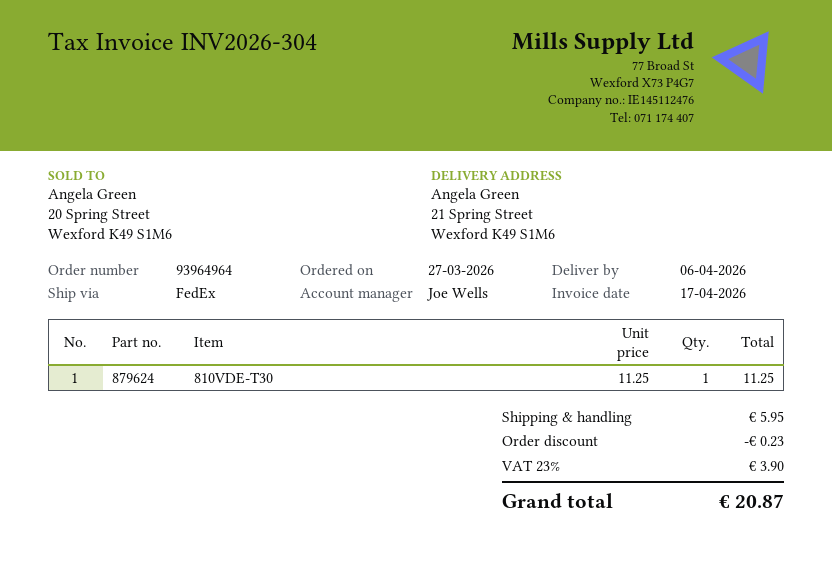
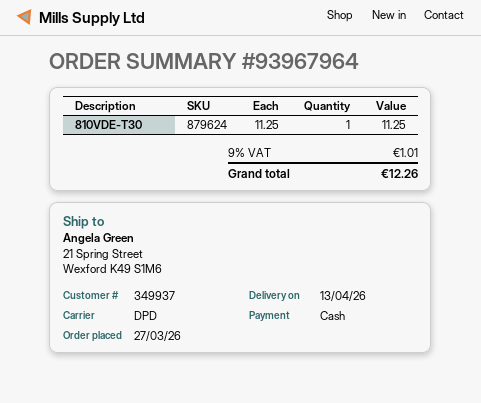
order number: 93964964 -> 93967964
delivery date: 2026-04-06 -> 2026-04-13
shipping method: FedEx -> DPD
discount: 0.23 -> none
shipping: 5.95 -> none
tax: 23% = 3.90 -> 9% = 1.01
total: 20.87 -> 12.26

